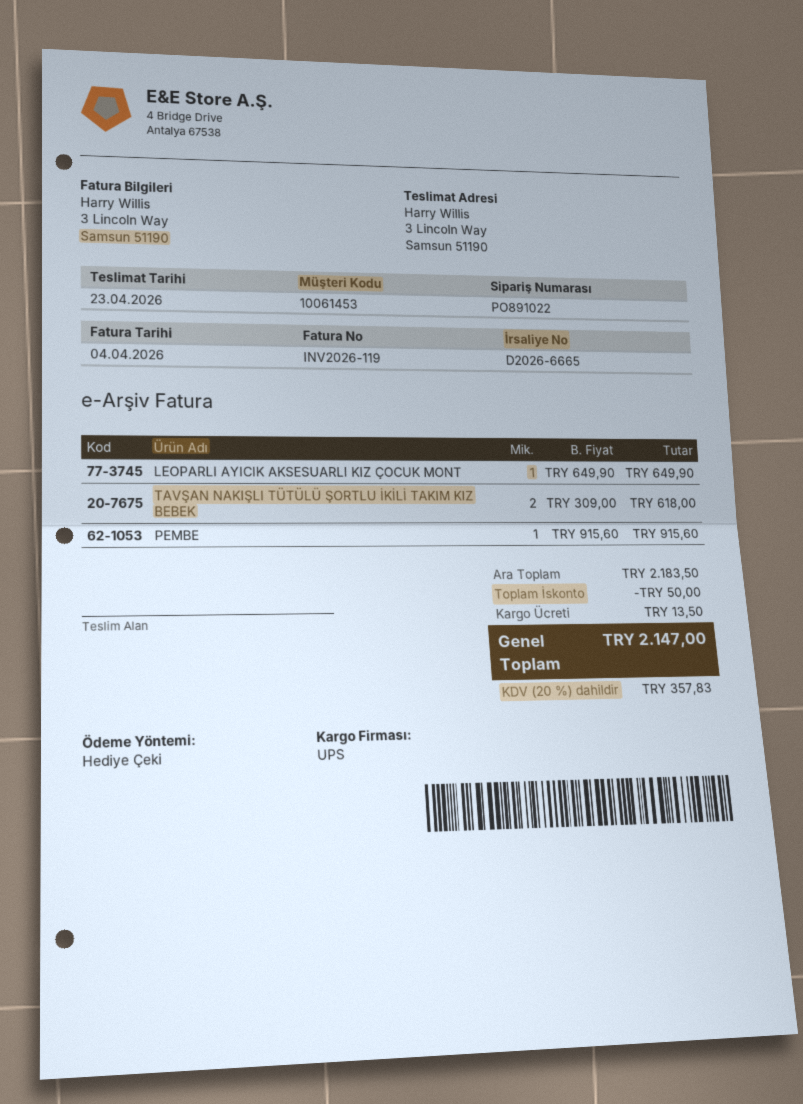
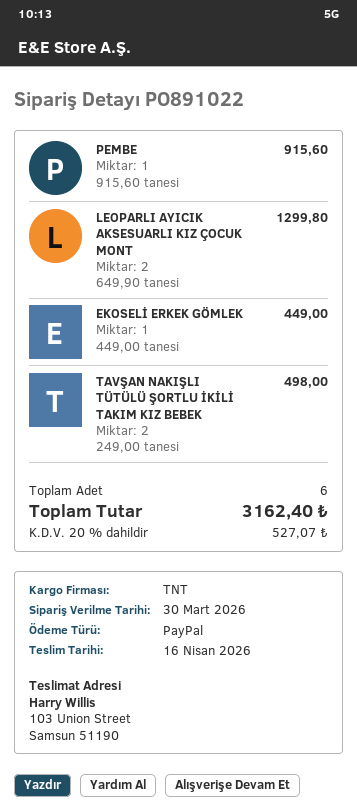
delivery date: 2026-04-23 -> 2026-04-16
payment method: gift card -> PayPal
shipping method: UPS -> TNT
ship to: 3 Lincoln Way, Samsun 51190 -> 103 Union Street, Samsun 51190
LEOPARLI AYICIK AKSESUARLI KIZ ÇOCUK MONT: 1 x 649.90 = 649.90 -> 2 x 649.90 = 1299.80
TAVŞAN NAKIŞLI TÜTÜLÜ ŞORTLU İKİLİ TAKIM KIZ BEBEK: 2 x 309.00 = 618.00 -> 2 x 249.00 = 498.00
EKOSELİ ERKEK GÖMLEK: none -> 1 x 449.00 = 449.00
discount: 50.00 -> none
shipping: 13.50 -> none
tax: 20% = 357.83 -> 20% = 527.07
total: 2147.00 -> 3162.40

